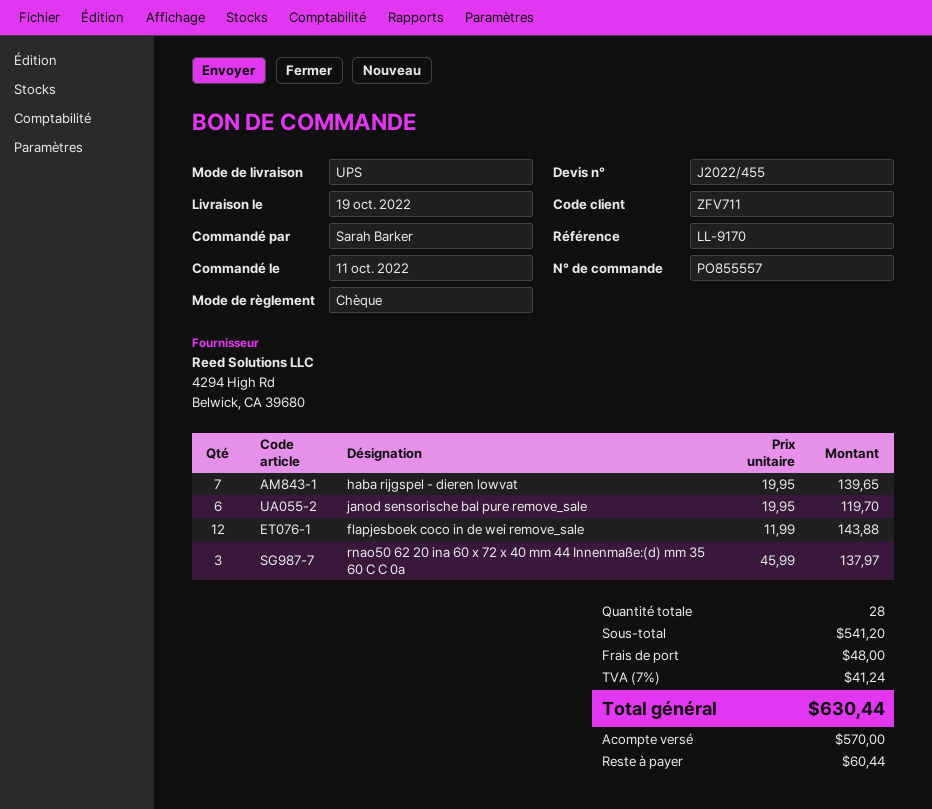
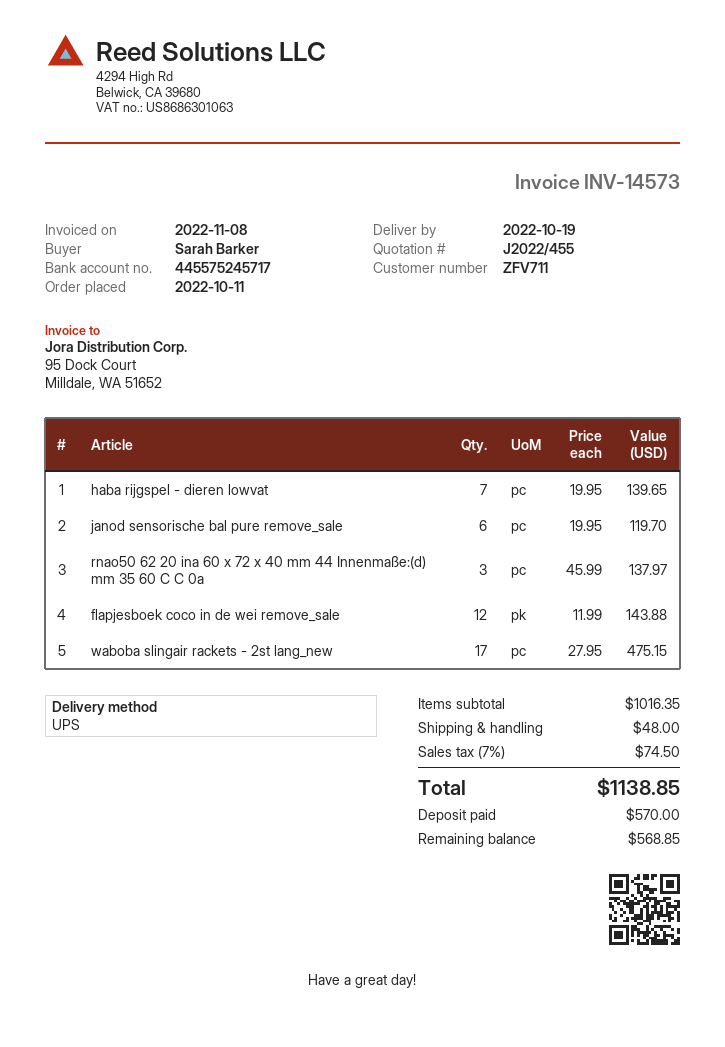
waboba slingair rackets - 2st lang_new: none -> 17 x 27.95 = 475.15
subtotal: 541.20 -> 1016.35
tax: 7% = 41.24 -> 7% = 74.50
total: 630.44 -> 1138.85
balance: 60.44 -> 568.85

